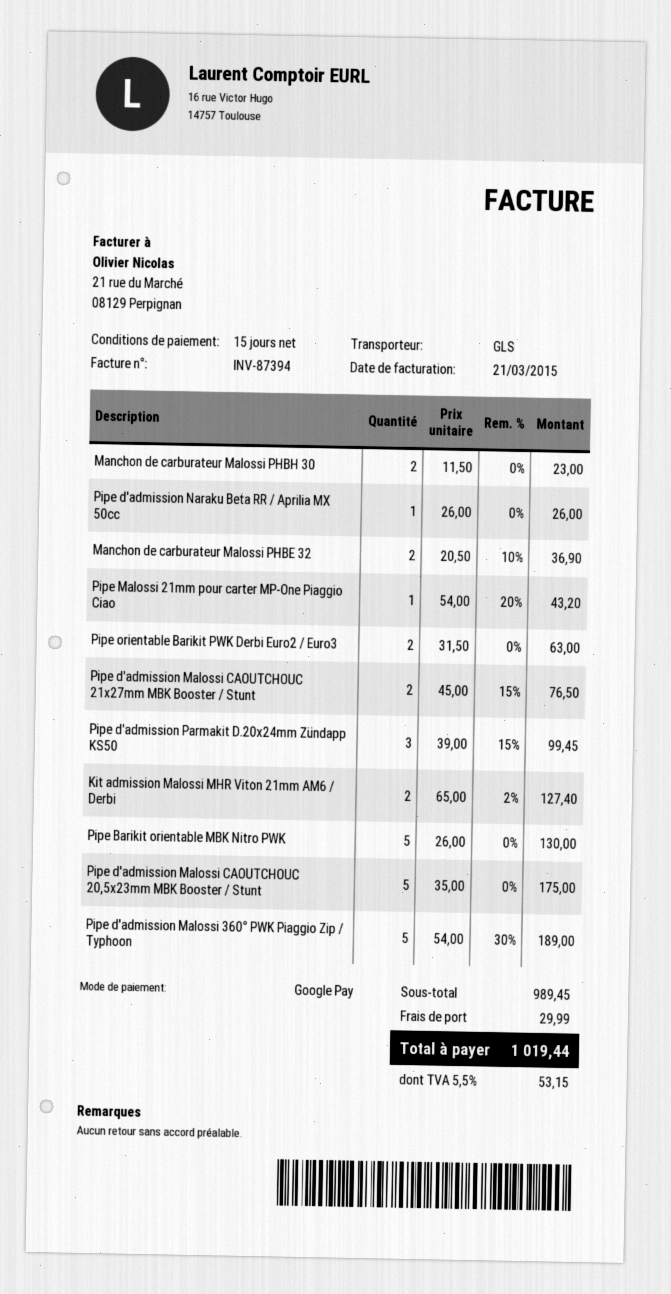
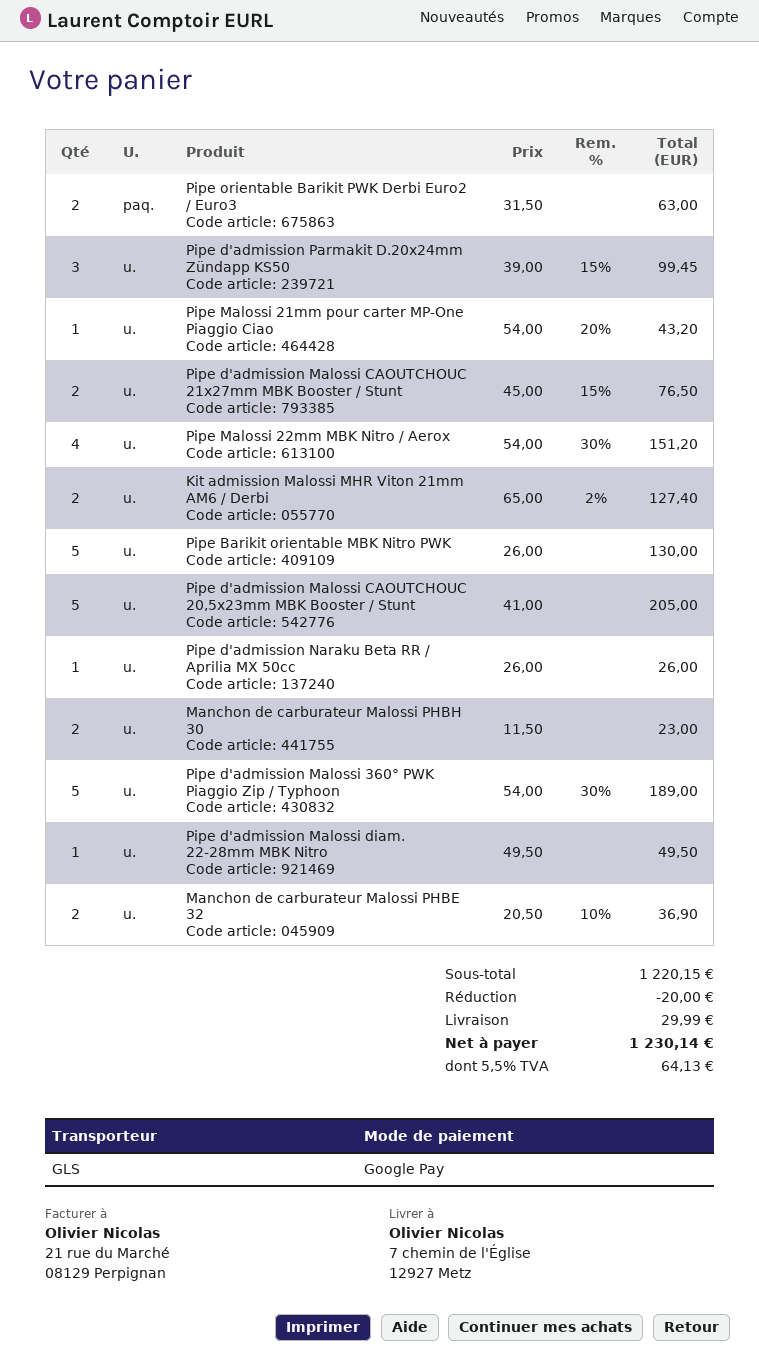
Pipe d'admission Malossi CAOUTCHOUC 20,5x23mm MBK Booster / Stunt: 5 x 35.00 = 175.00 -> 5 x 41.00 = 205.00
Pipe Malossi 22mm MBK Nitro / Aerox: none -> 4 x 54.00 - 30% = 151.20
Pipe d'admission Malossi diam. 22-28mm MBK Nitro: none -> 1 x 49.50 = 49.50
subtotal: 989.45 -> 1220.15
discount: none -> 20.00
tax: 5.5% = 53.15 -> 5.5% = 64.13
total: 1019.44 -> 1230.14

